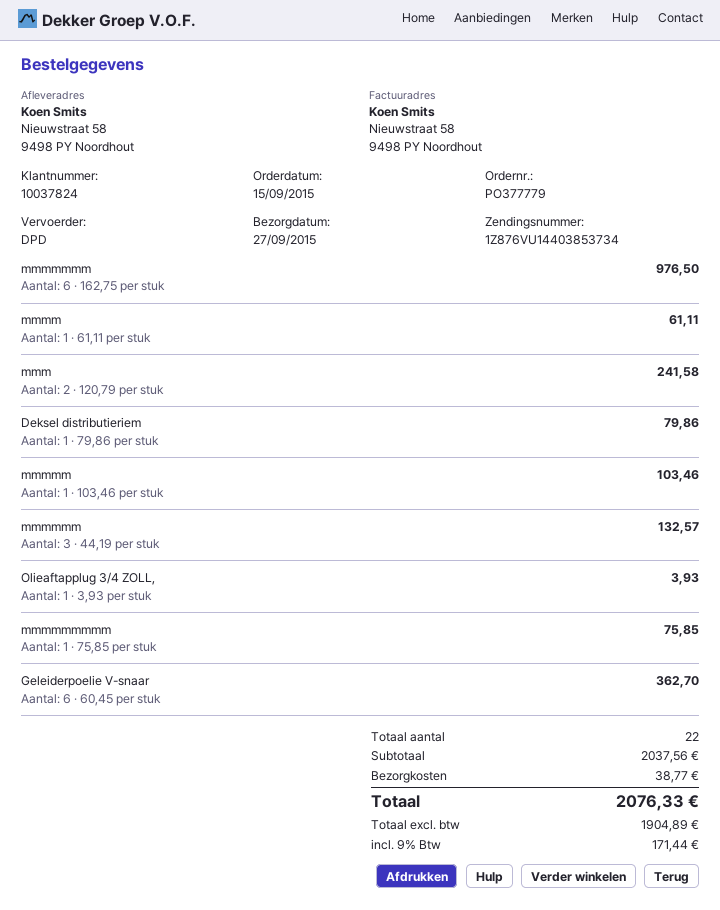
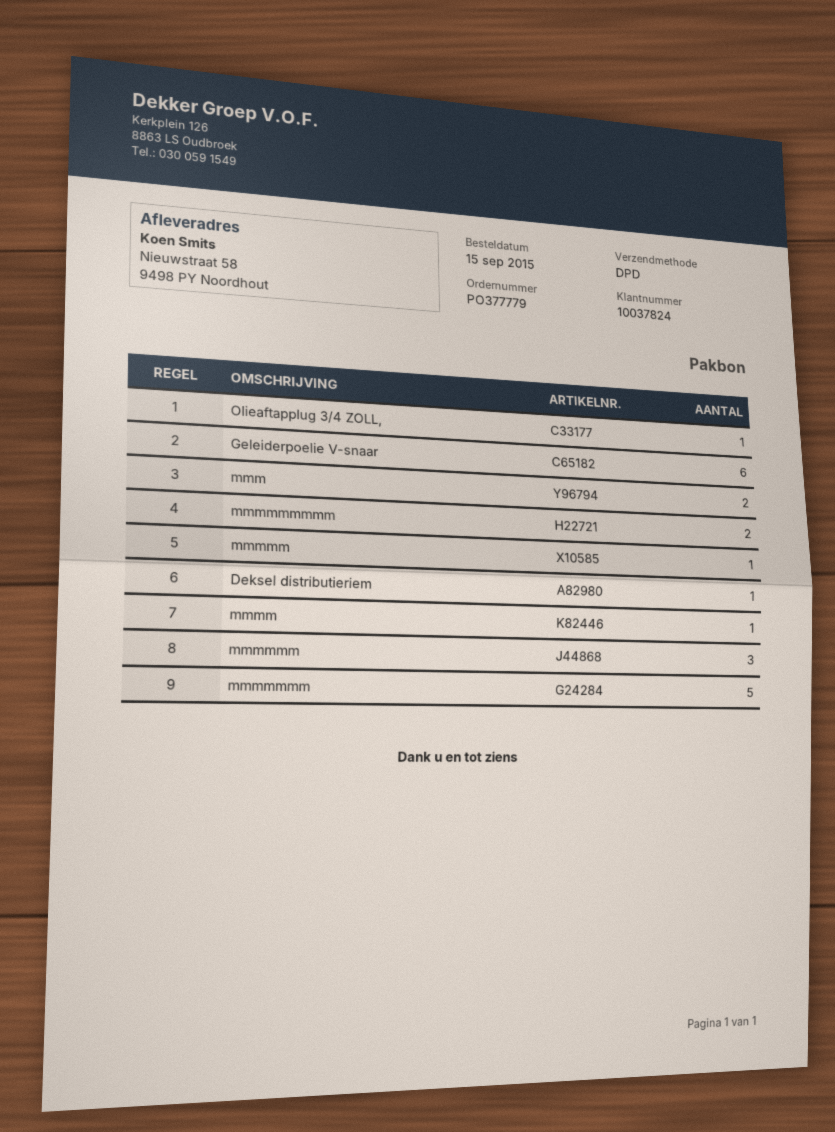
mmmmmmm: 6 -> 5
mmmmmmmmm: 1 -> 2

